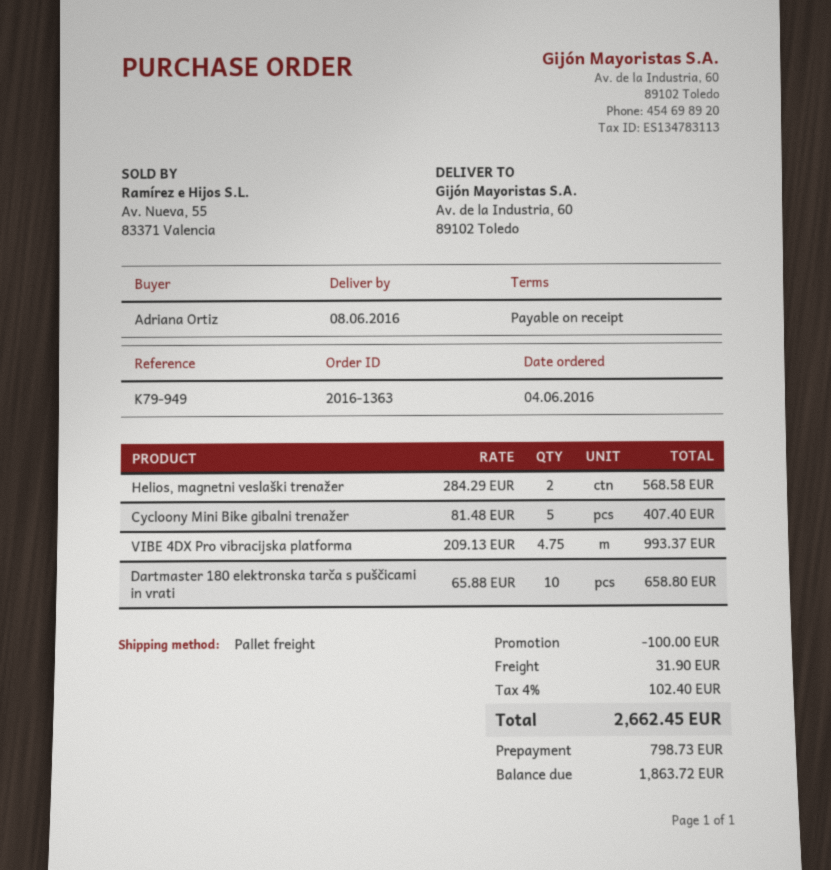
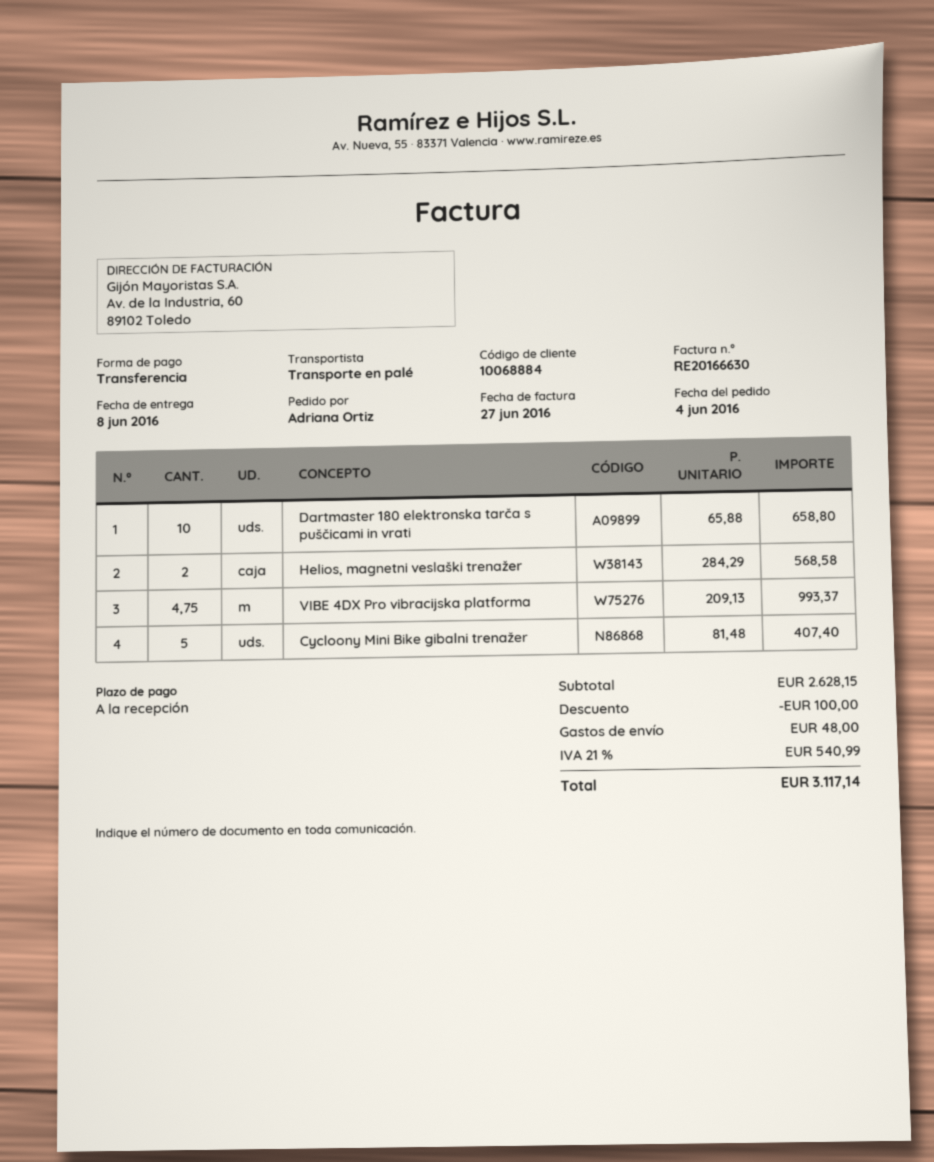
shipping: 31.90 -> 48.00
tax: 4% = 102.40 -> 21% = 540.99
total: 2662.45 -> 3117.14

